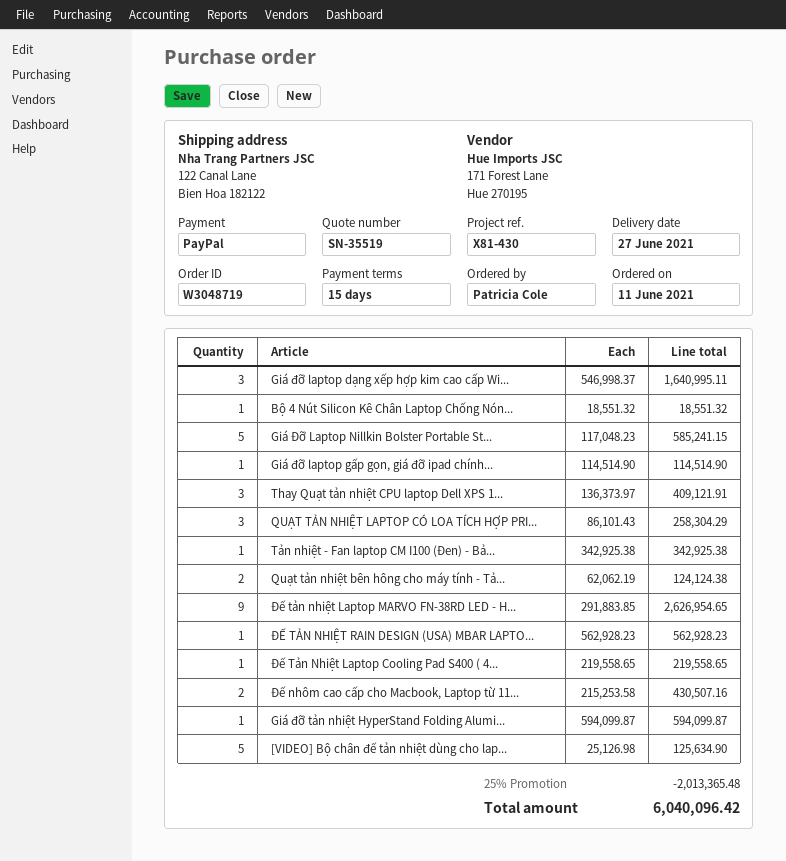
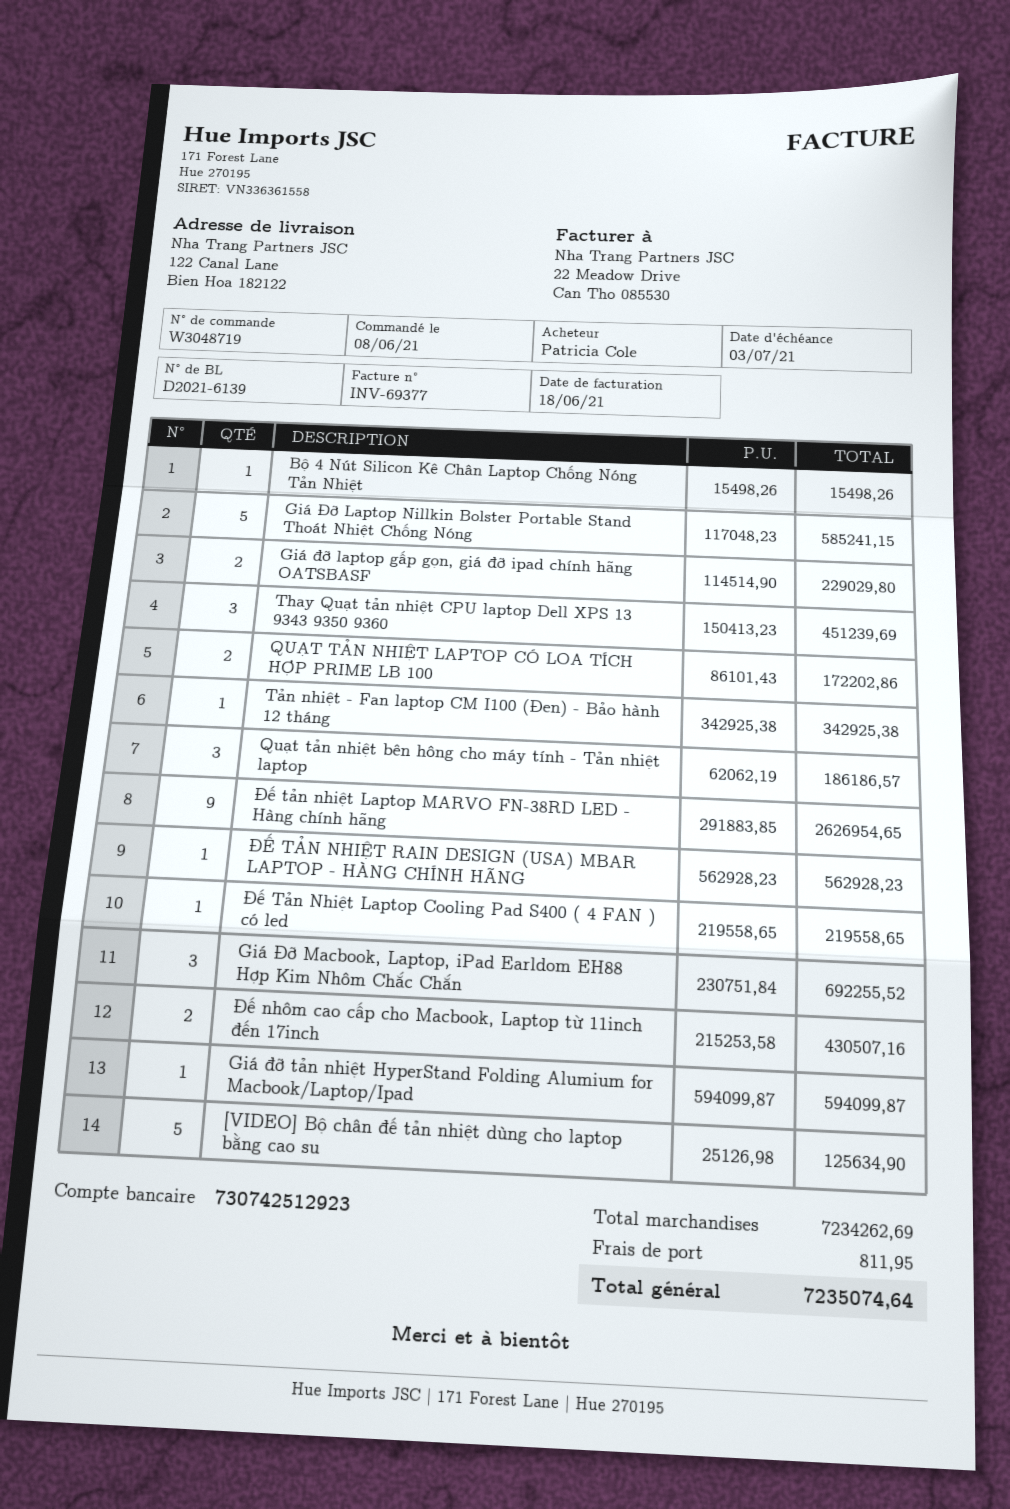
order date: 2021-06-11 -> 2021-06-08
Giá đỡ laptop dạng xếp hợp kim cao cấp Wi...: 3 x 546998.37 = 1640995.11 -> none
Bộ 4 Nút Silicon Kê Chân Laptop Chống Nón...: 1 x 18551.32 = 18551.32 -> 1 x 15498.26 = 15498.26
Giá đỡ laptop gấp gọn, giá đỡ ipad chính...: 1 x 114514.90 = 114514.90 -> 2 x 114514.90 = 229029.80
Thay Quạt tản nhiệt CPU laptop Dell XPS 1...: 3 x 136373.97 = 409121.91 -> 3 x 150413.23 = 451239.69
QUẠT TẢN NHIỆT LAPTOP CÓ LOA TÍCH HỢP PRI...: 3 x 86101.43 = 258304.29 -> 2 x 86101.43 = 172202.86
Quạt tản nhiệt bên hông cho máy tính - Tả...: 2 x 62062.19 = 124124.38 -> 3 x 62062.19 = 186186.57
Giá Đỡ Macbook, Laptop, iPad Earldom EH88 Hợp Kim Nhôm Chắc Chắn: none -> 3 x 230751.84 = 692255.52
discount: 25% = 2013365.48 -> none
shipping: none -> 811.95
total: 6040096.42 -> 7235074.64

